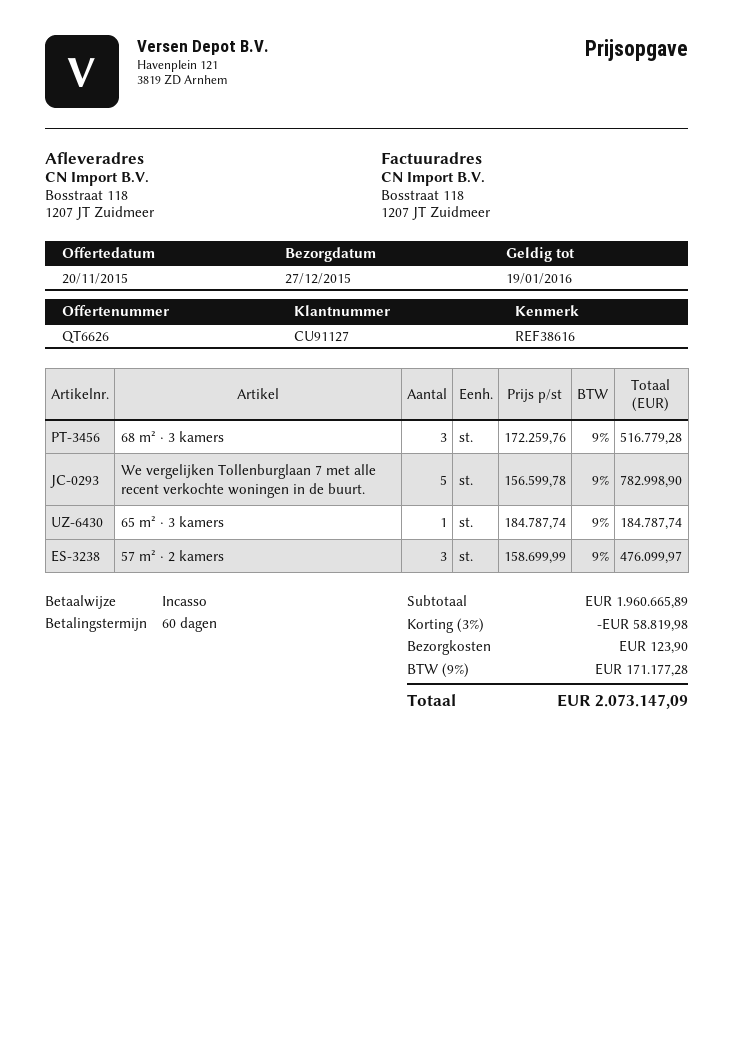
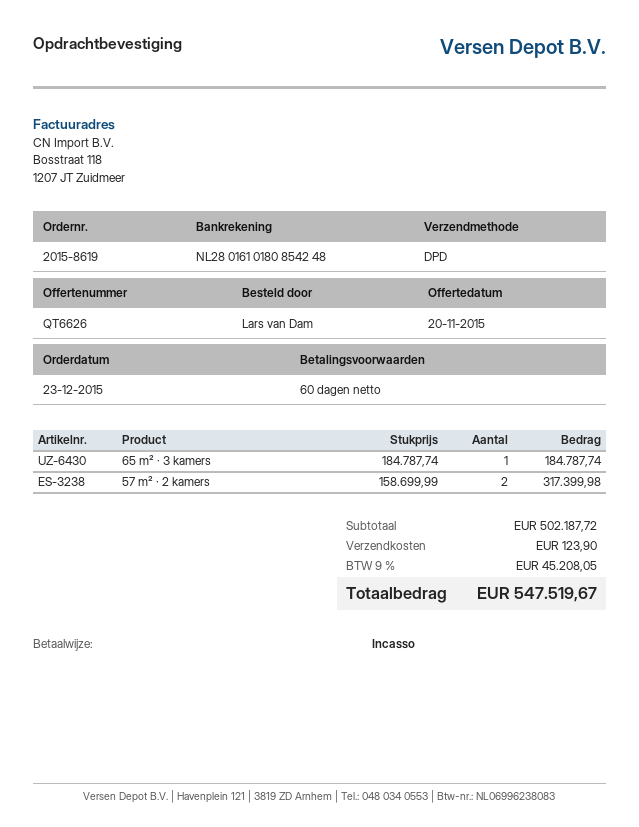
68 m² · 3 kamers: 3 x 172259.76 = 516779.28 -> none
We vergelijken Tollenburglaan 7 met alle recent verkochte woningen in de buurt.: 5 x 156599.78 = 782998.90 -> none
57 m² · 2 kamers: 3 x 158699.99 = 476099.97 -> 2 x 158699.99 = 317399.98
subtotal: 1960665.89 -> 502187.72
discount: 3% = 58819.98 -> none
tax: 9% = 171177.28 -> 9% = 45208.05
total: 2073147.09 -> 547519.67

